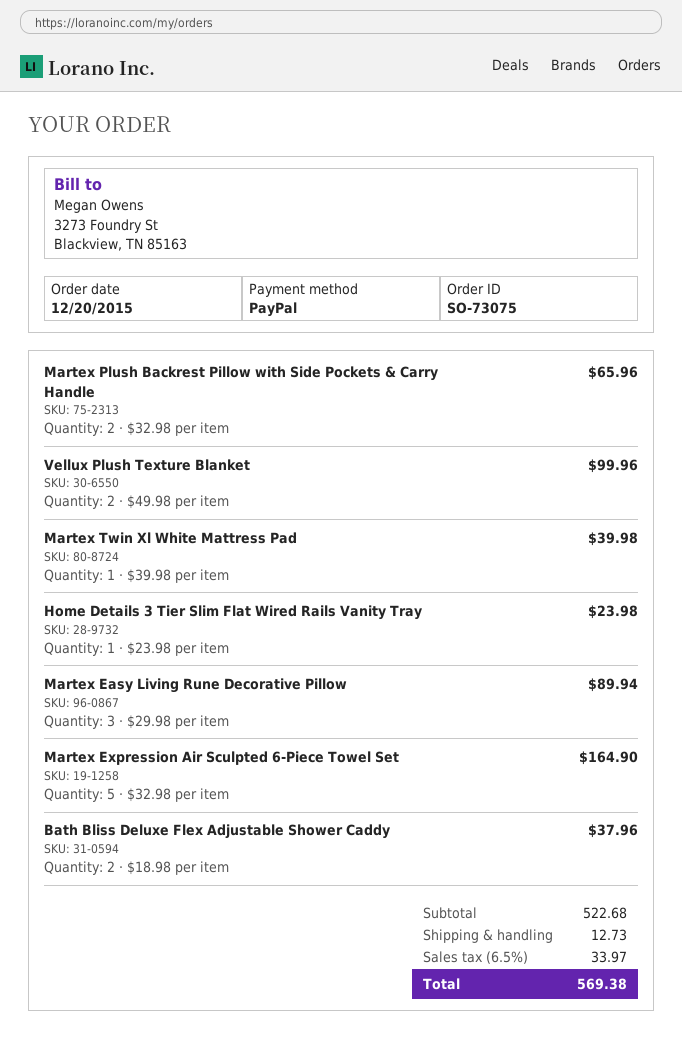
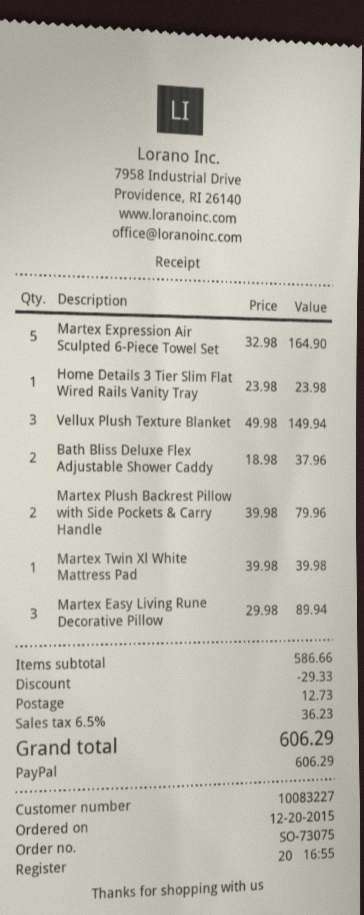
Martex Plush Backrest Pillow with Side Pockets & Carry Handle: 2 x 32.98 = 65.96 -> 2 x 39.98 = 79.96
Vellux Plush Texture Blanket: 2 x 49.98 = 99.96 -> 3 x 49.98 = 149.94
subtotal: 522.68 -> 586.66
discount: none -> 29.33
tax: 6.5% = 33.97 -> 6.5% = 36.23
total: 569.38 -> 606.29

